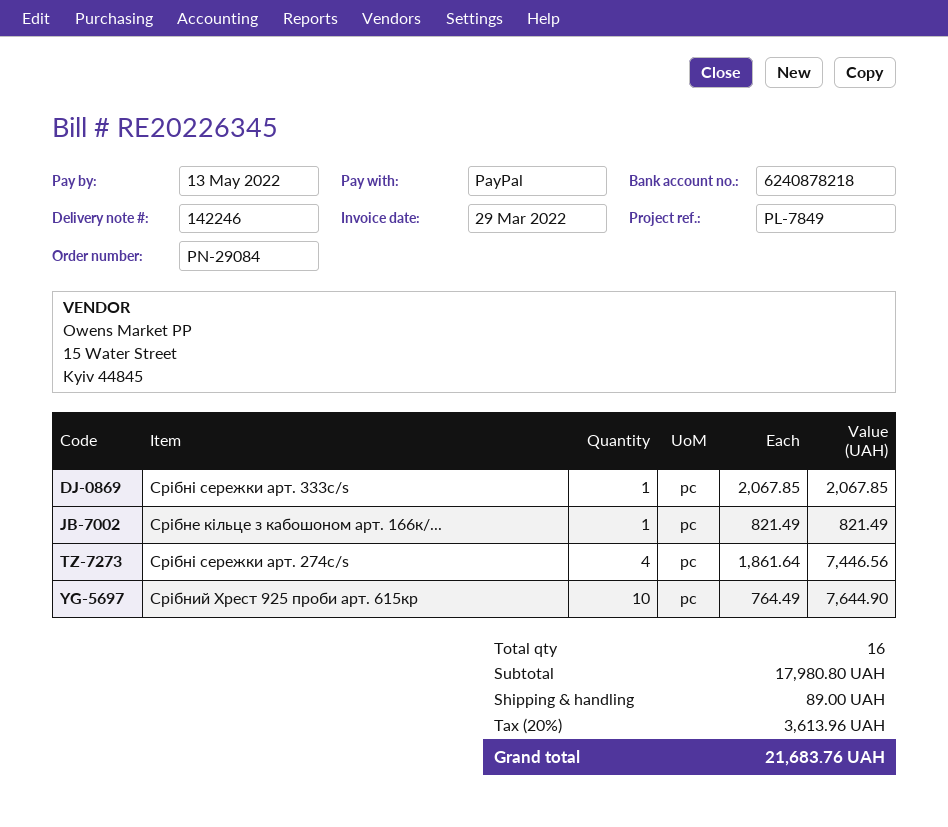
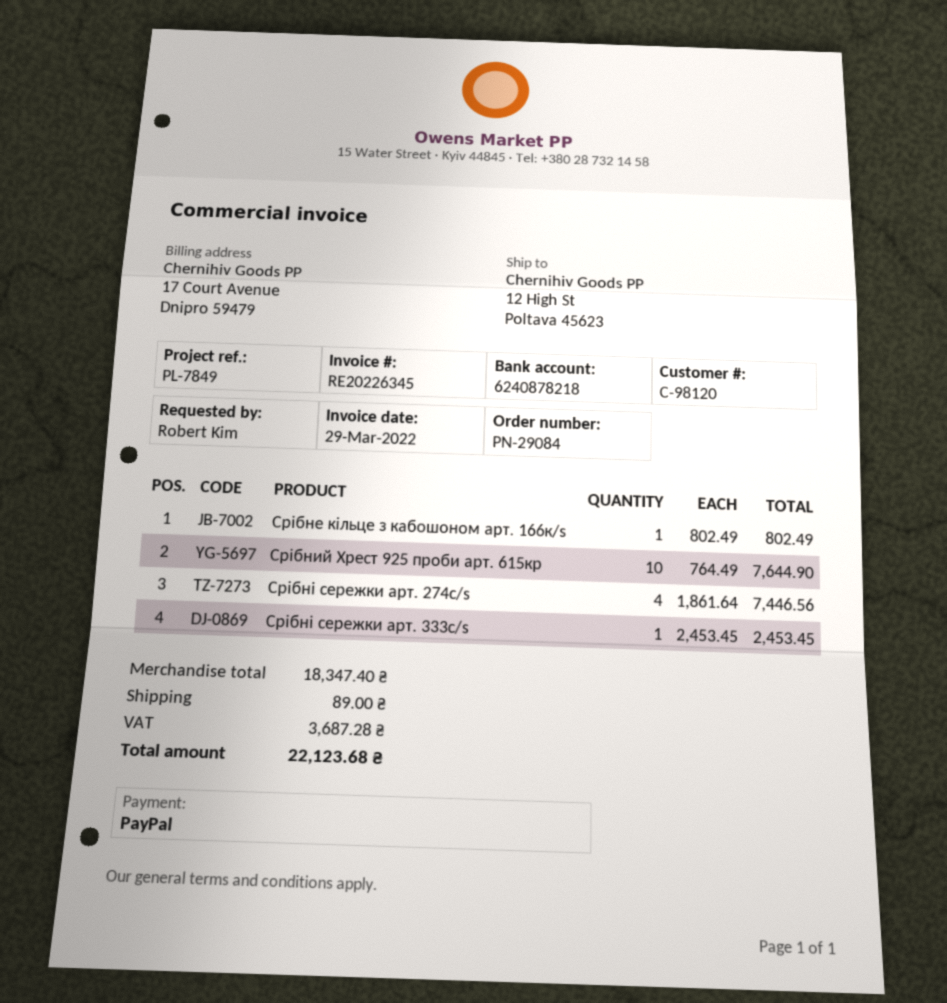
Срібні сережки арт. 333с/s: 1 x 2067.85 = 2067.85 -> 1 x 2453.45 = 2453.45
Срібне кільце з кабошоном арт. 166к/...: 1 x 821.49 = 821.49 -> 1 x 802.49 = 802.49
subtotal: 17980.80 -> 18347.40
tax: 3613.96 -> 3687.28
total: 21683.76 -> 22123.68

